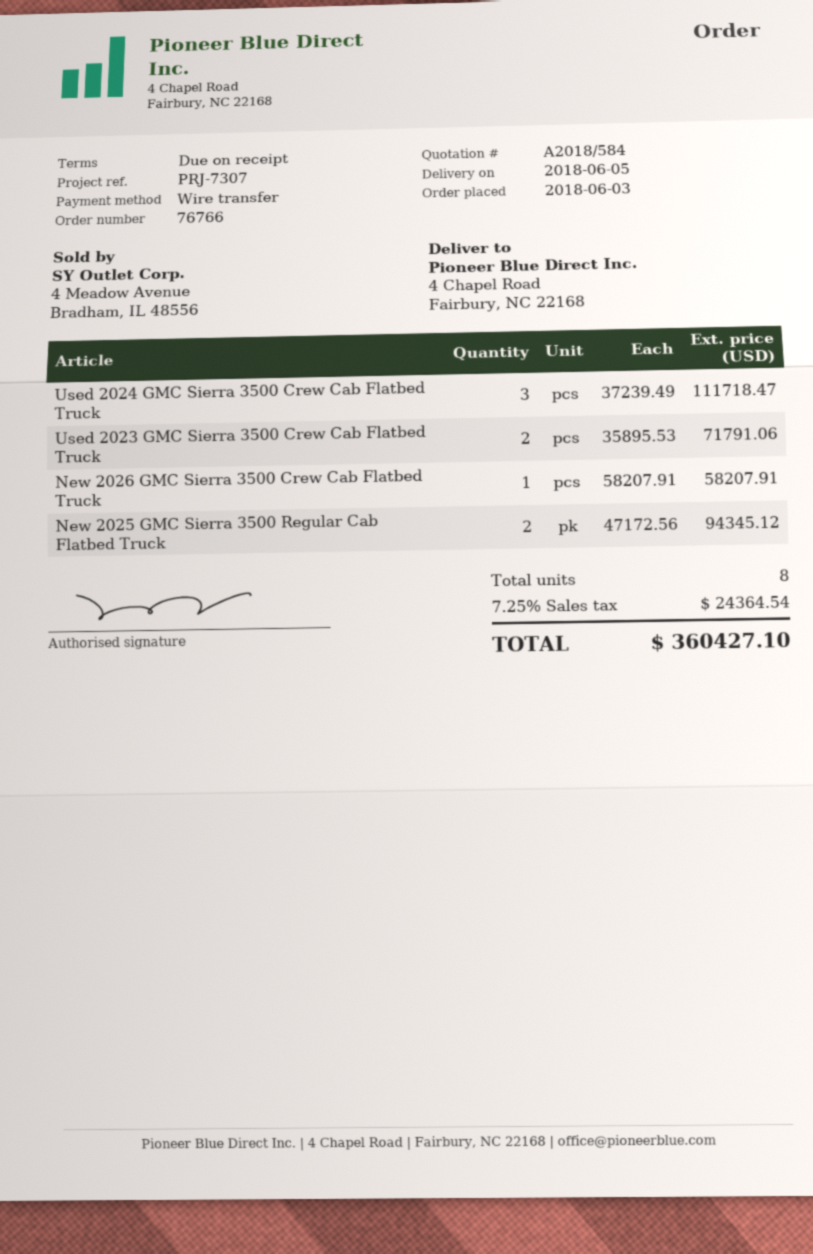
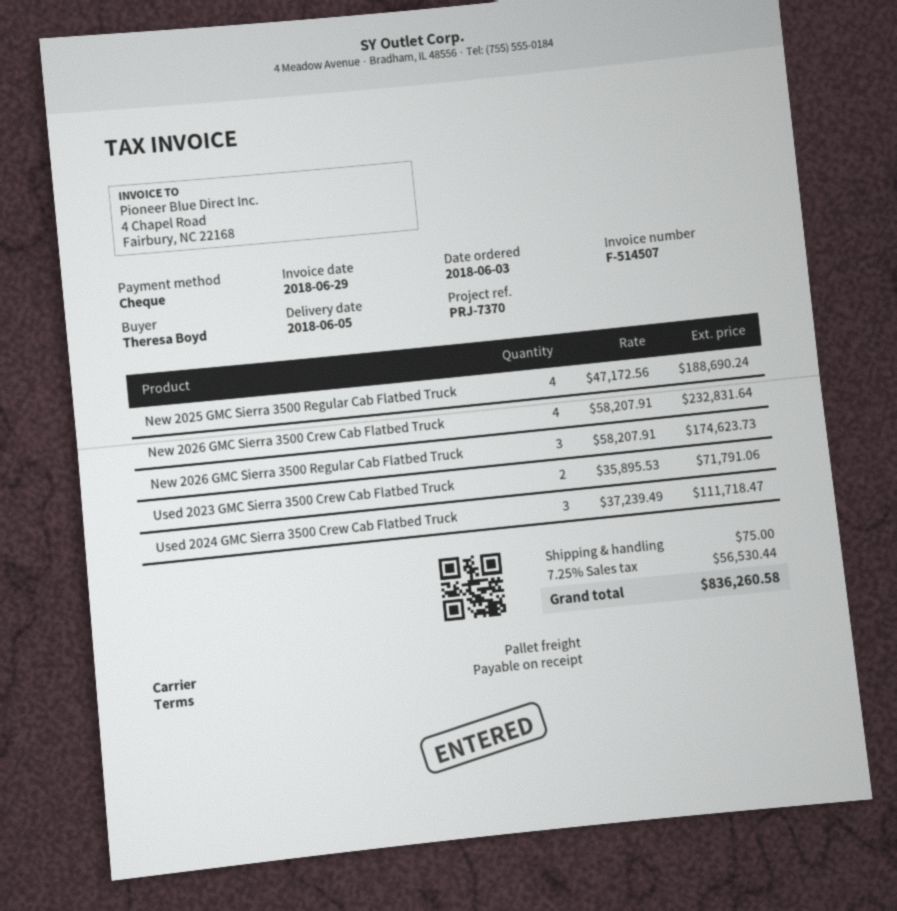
reference: PRJ-7307 -> PRJ-7370
payment method: bank transfer -> cheque
New 2026 GMC Sierra 3500 Crew Cab Flatbed Truck: 1 x 58207.91 = 58207.91 -> 4 x 58207.91 = 232831.64
New 2025 GMC Sierra 3500 Regular Cab Flatbed Truck: 2 x 47172.56 = 94345.12 -> 4 x 47172.56 = 188690.24
New 2026 GMC Sierra 3500 Regular Cab Flatbed Truck: none -> 3 x 58207.91 = 174623.73
shipping: none -> 75.00
tax: 7.25% = 24364.54 -> 7.25% = 56530.44
total: 360427.10 -> 836260.58

